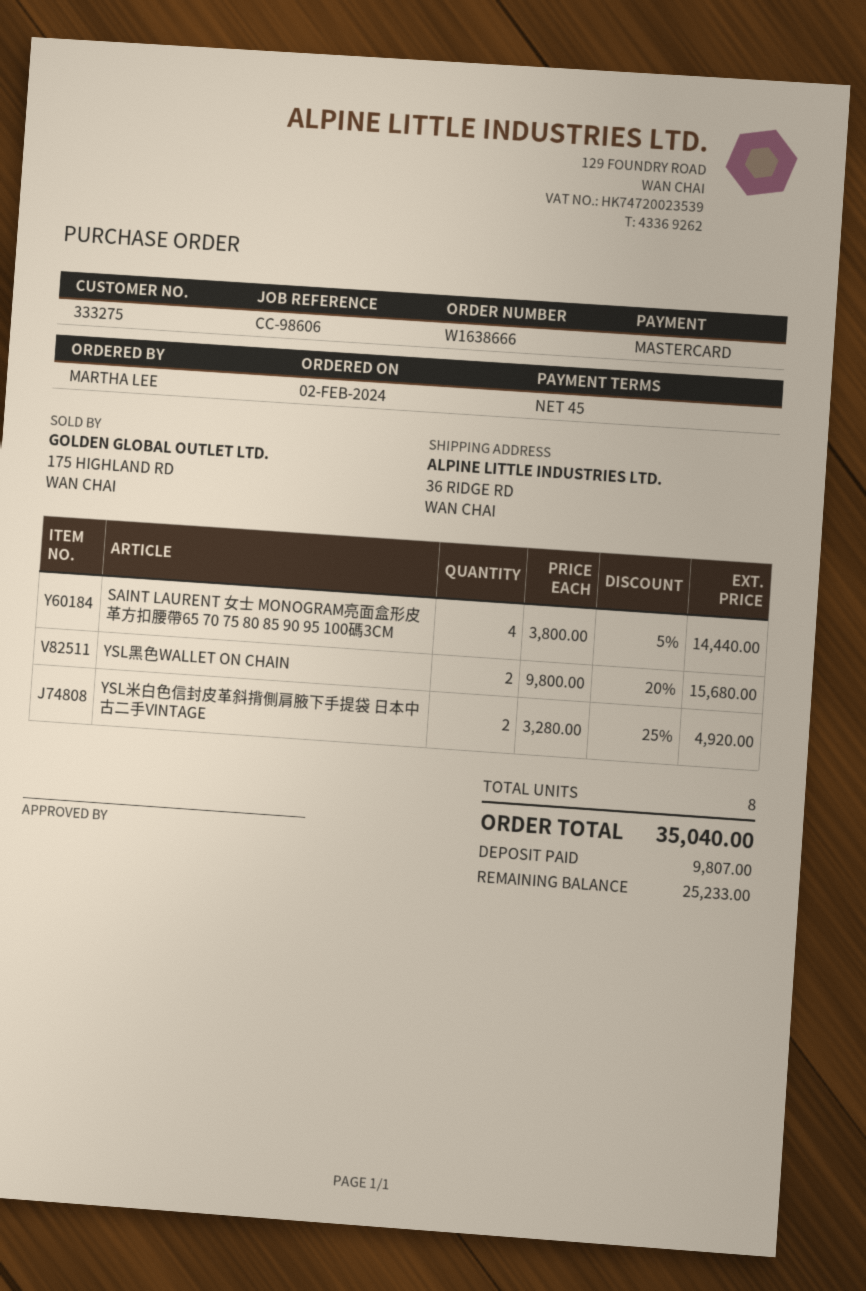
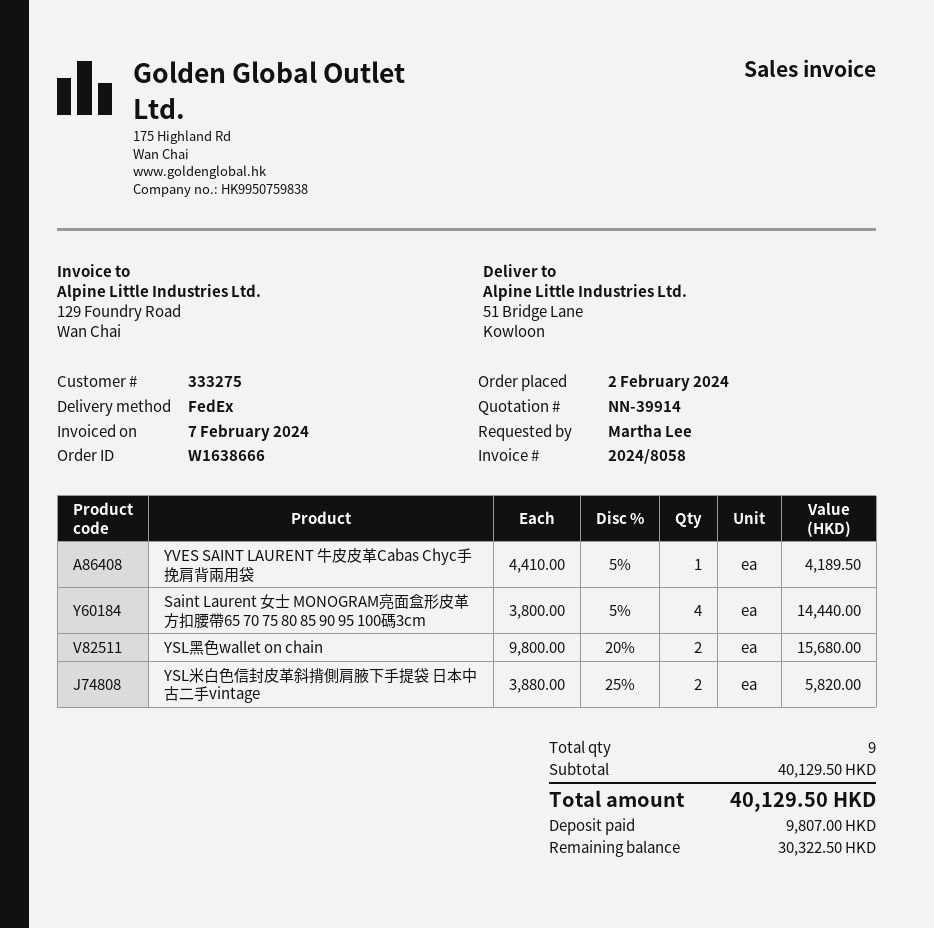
ship to: 36 RIDGE RD, WAN CHAI -> 51 Bridge Lane, Kowloon
YSL米白色信封皮革斜揹側肩腋下手提袋 日本中古二手VINTAGE: 2 x 3280.00 - 25% = 4920.00 -> 2 x 3880.00 - 25% = 5820.00
YVES SAINT LAURENT 牛皮皮革Cabas Chyc手挽肩背兩用袋: none -> 1 x 4410.00 - 5% = 4189.50
total quantity: 8 -> 9
total: 35040.00 -> 40129.50
balance: 25233.00 -> 30322.50

